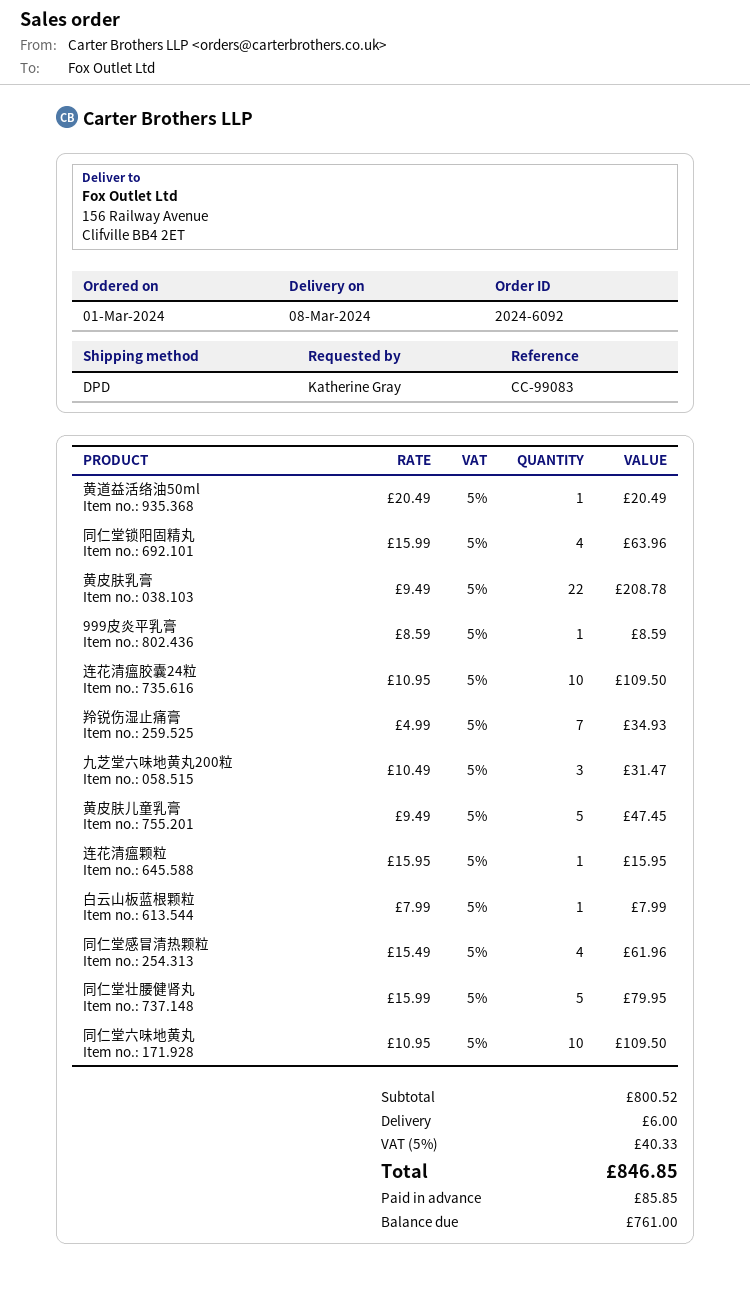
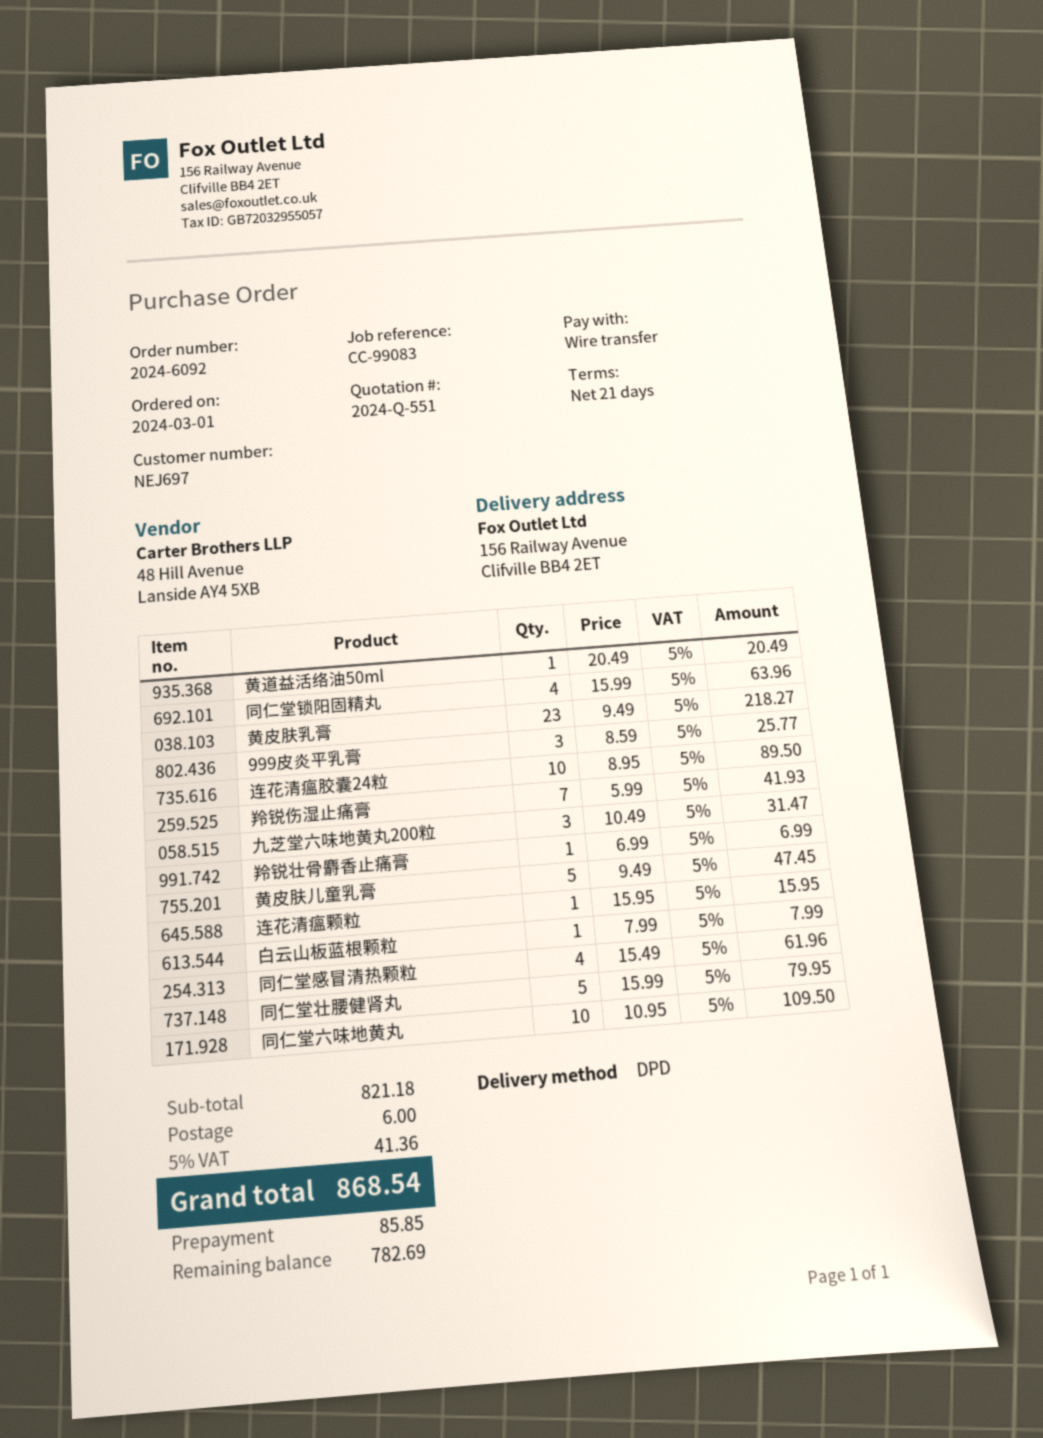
黄皮肤乳膏: 22 x 9.49 = 208.78 -> 23 x 9.49 = 218.27
999皮炎平乳膏: 1 x 8.59 = 8.59 -> 3 x 8.59 = 25.77
连花清瘟胶囊24粒: 10 x 10.95 = 109.50 -> 10 x 8.95 = 89.50
羚锐伤湿止痛膏: 7 x 4.99 = 34.93 -> 7 x 5.99 = 41.93
羚锐壮骨麝香止痛膏: none -> 1 x 6.99 = 6.99
subtotal: 800.52 -> 821.18
tax: 5% = 40.33 -> 5% = 41.36
total: 846.85 -> 868.54
balance: 761.00 -> 782.69

